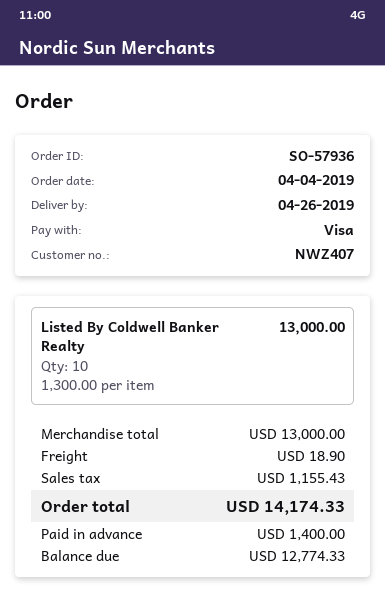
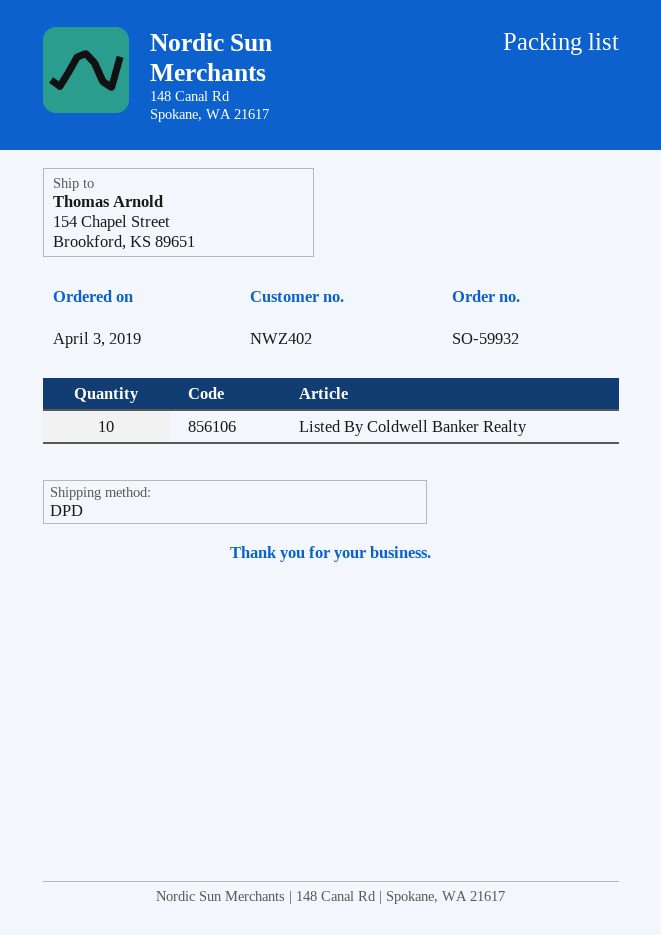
order number: SO-57936 -> SO-59932
order date: 2019-04-04 -> 2019-04-03
customer number: NWZ407 -> NWZ402

